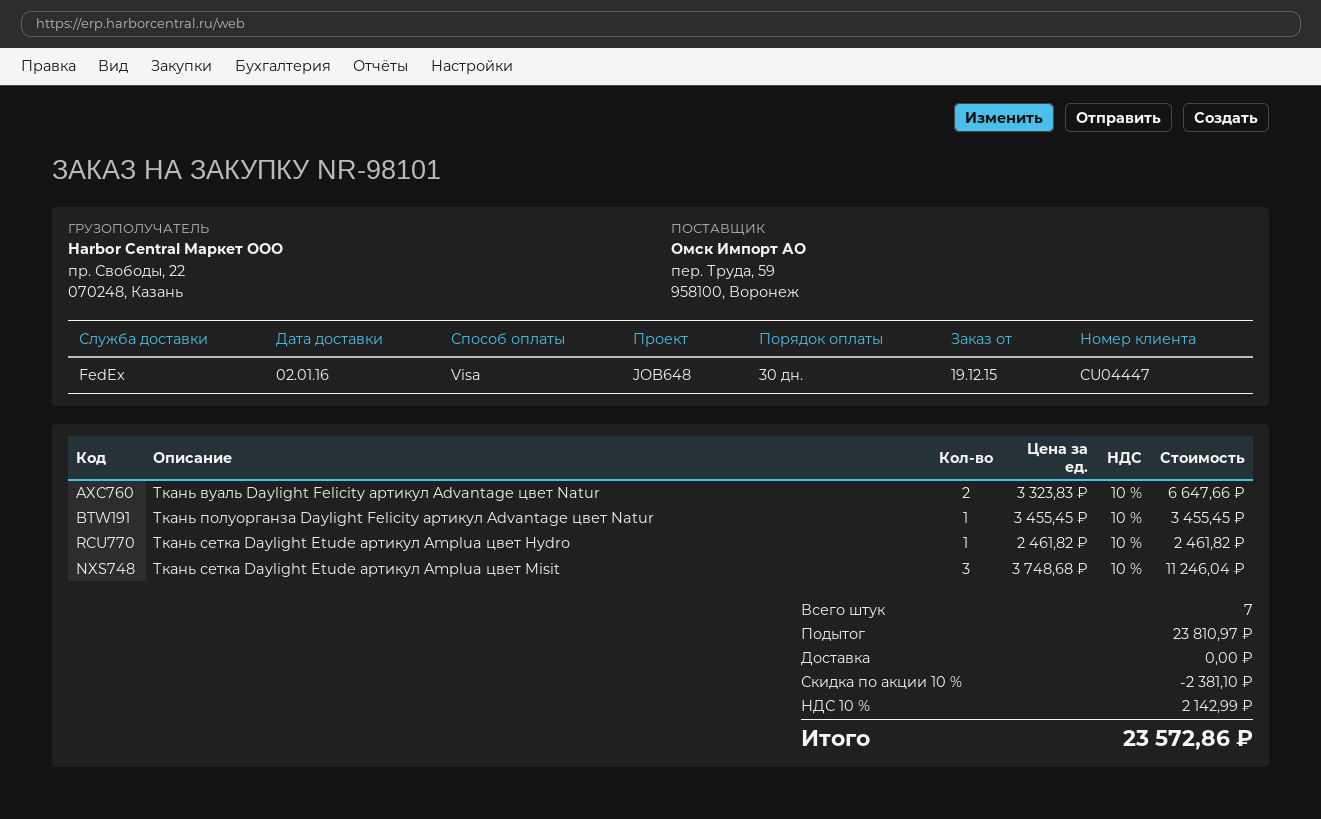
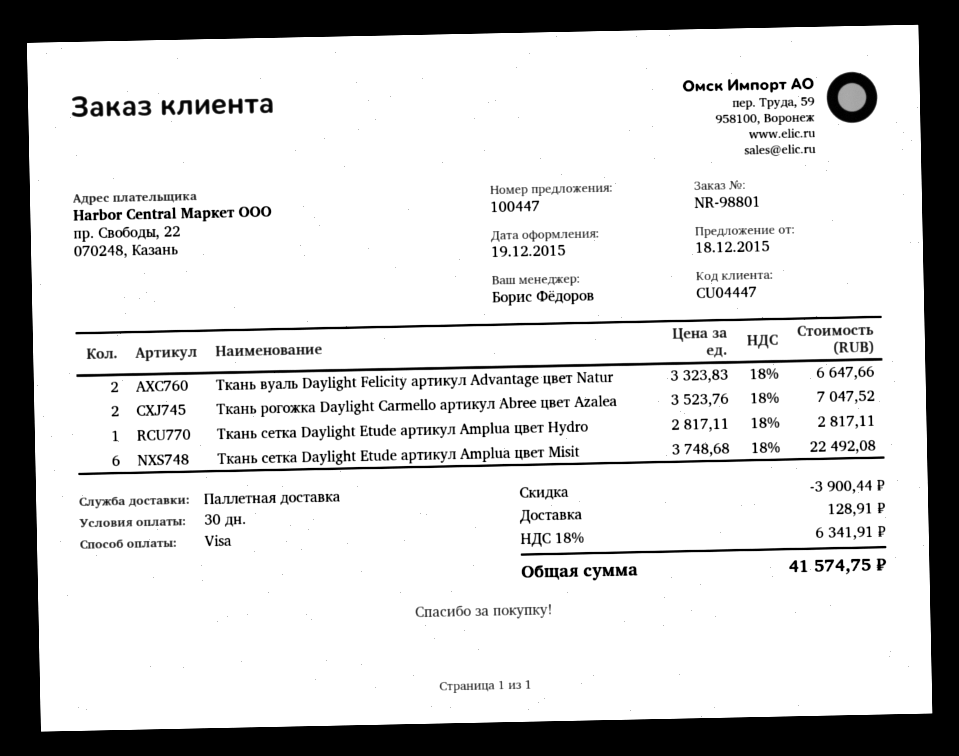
order number: NR-98101 -> NR-98801
shipping method: FedEx -> pallet freight
Ткань полуорганза Daylight Felicity артикул Advantage цвет Natur: 1 x 3455.45 = 3455.45 -> none
Ткань сетка Daylight Etude артикул Amplua цвет Hydro: 1 x 2461.82 = 2461.82 -> 1 x 2817.11 = 2817.11
Ткань сетка Daylight Etude артикул Amplua цвет Misit: 3 x 3748.68 = 11246.04 -> 6 x 3748.68 = 22492.08
Ткань рогожка Daylight Carmello артикул Abree цвет Azalea: none -> 2 x 3523.76 = 7047.52
discount: 2381.10 -> 3900.44
shipping: 0.00 -> 128.91
tax: 10% = 2142.99 -> 18% = 6341.91
total: 23572.86 -> 41574.75

